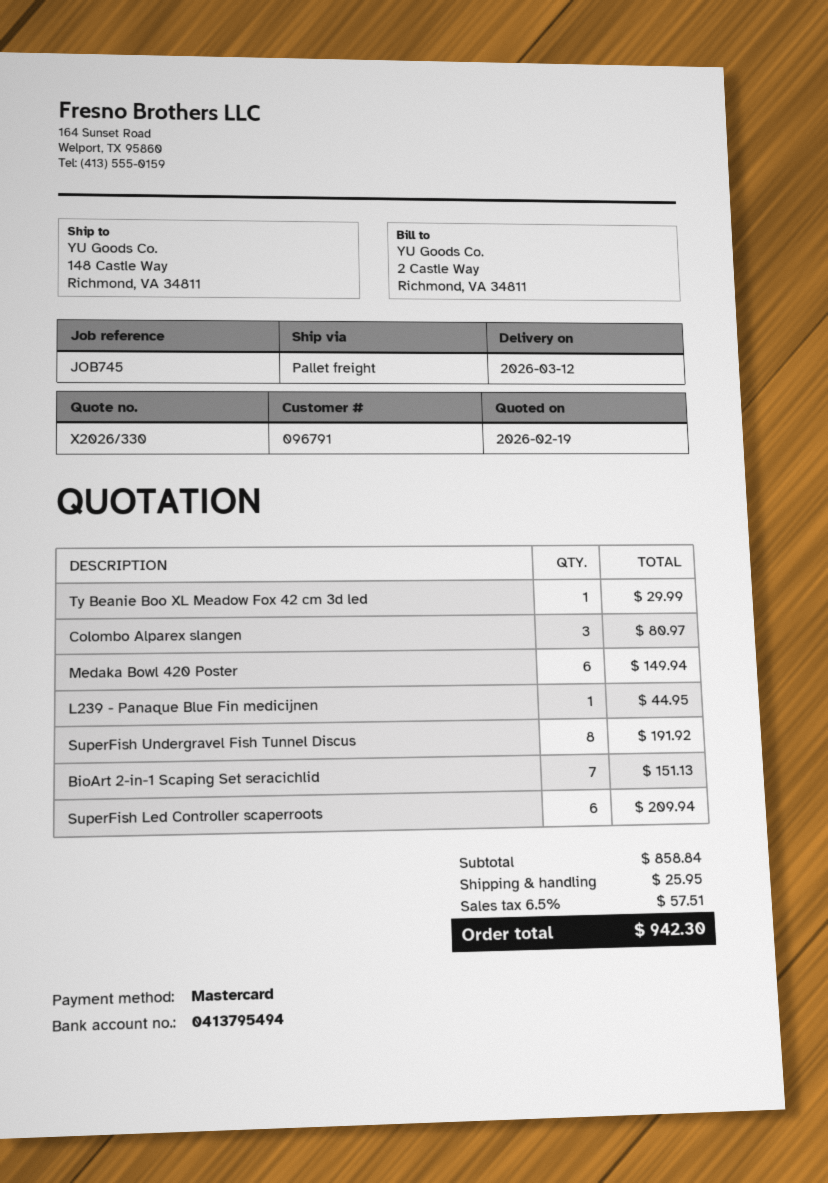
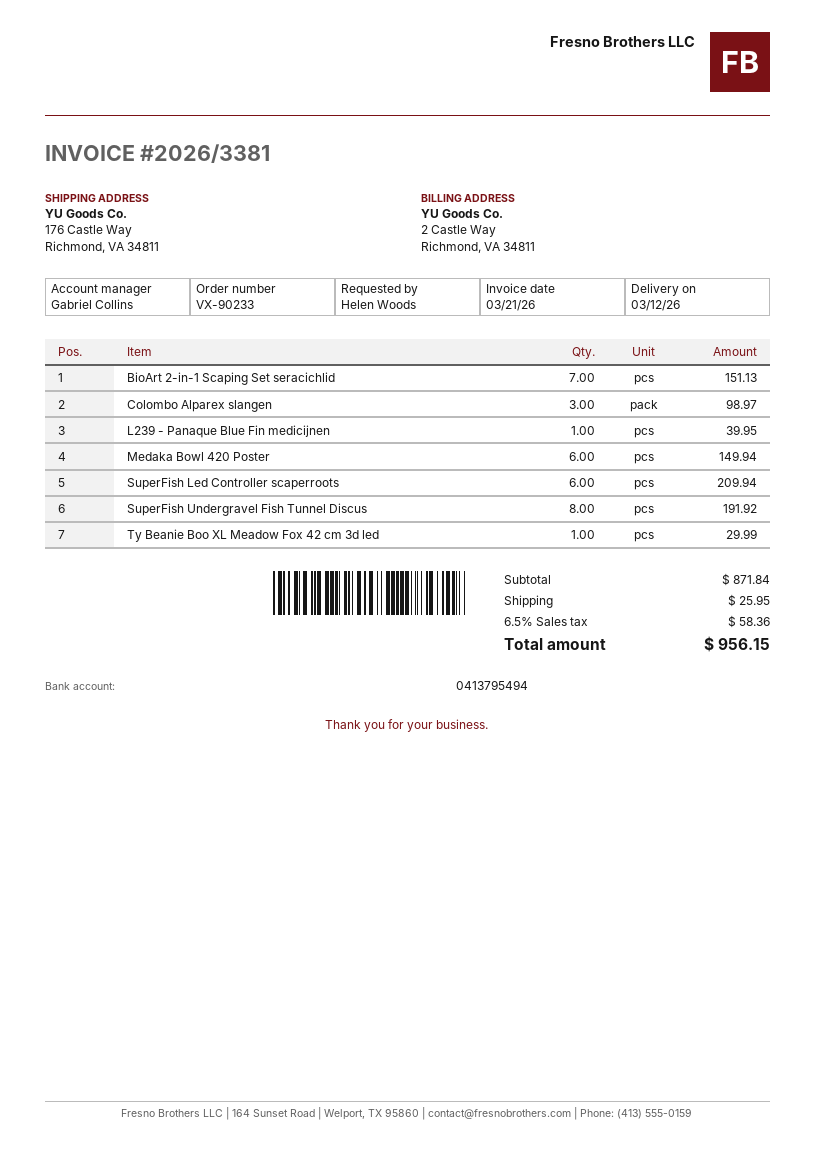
ship to: 148 Castle Way, Richmond, VA 34811 -> 176 Castle Way, Richmond, VA 34811
Colombo Alparex slangen: 3 for 80.97 -> 3 for 98.97
L239 - Panaque Blue Fin medicijnen: 1 for 44.95 -> 1 for 39.95
subtotal: 858.84 -> 871.84
tax: 6.5% = 57.51 -> 6.5% = 58.36
total: 942.30 -> 956.15

